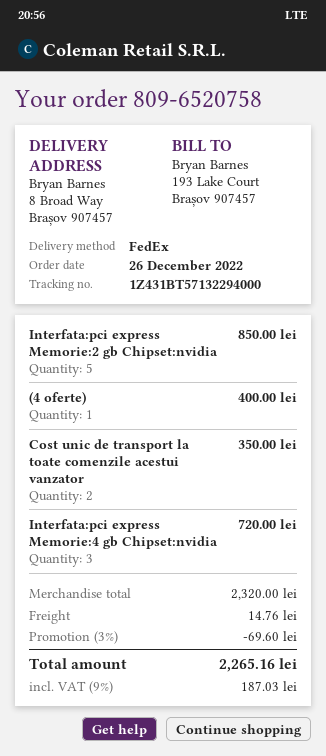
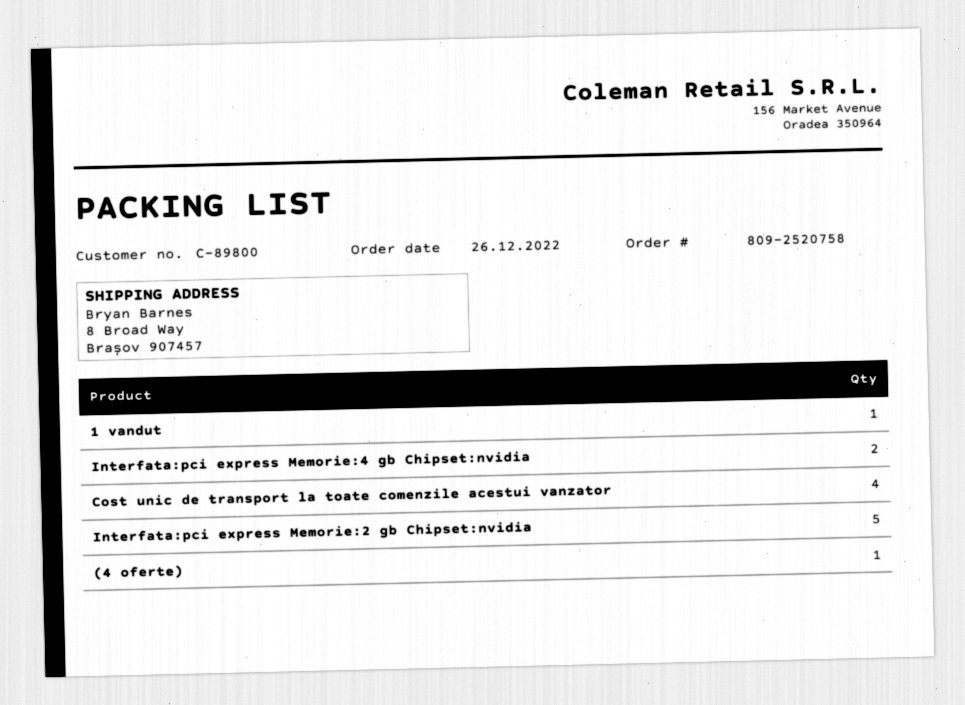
order number: 809-6520758 -> 809-2520758
Cost unic de transport la toate comenzile acestui vanzator: 2 -> 4
Interfata:pci express Memorie:4 gb Chipset:nvidia: 3 -> 2
1 vandut: none -> 1

